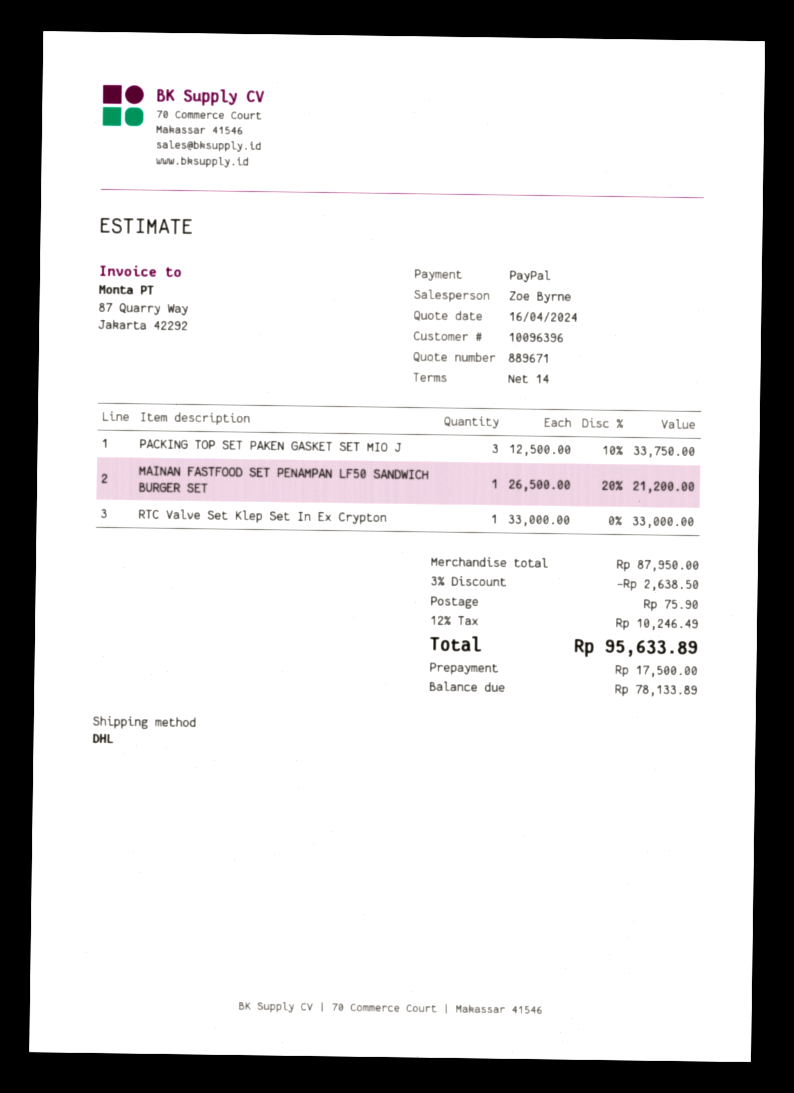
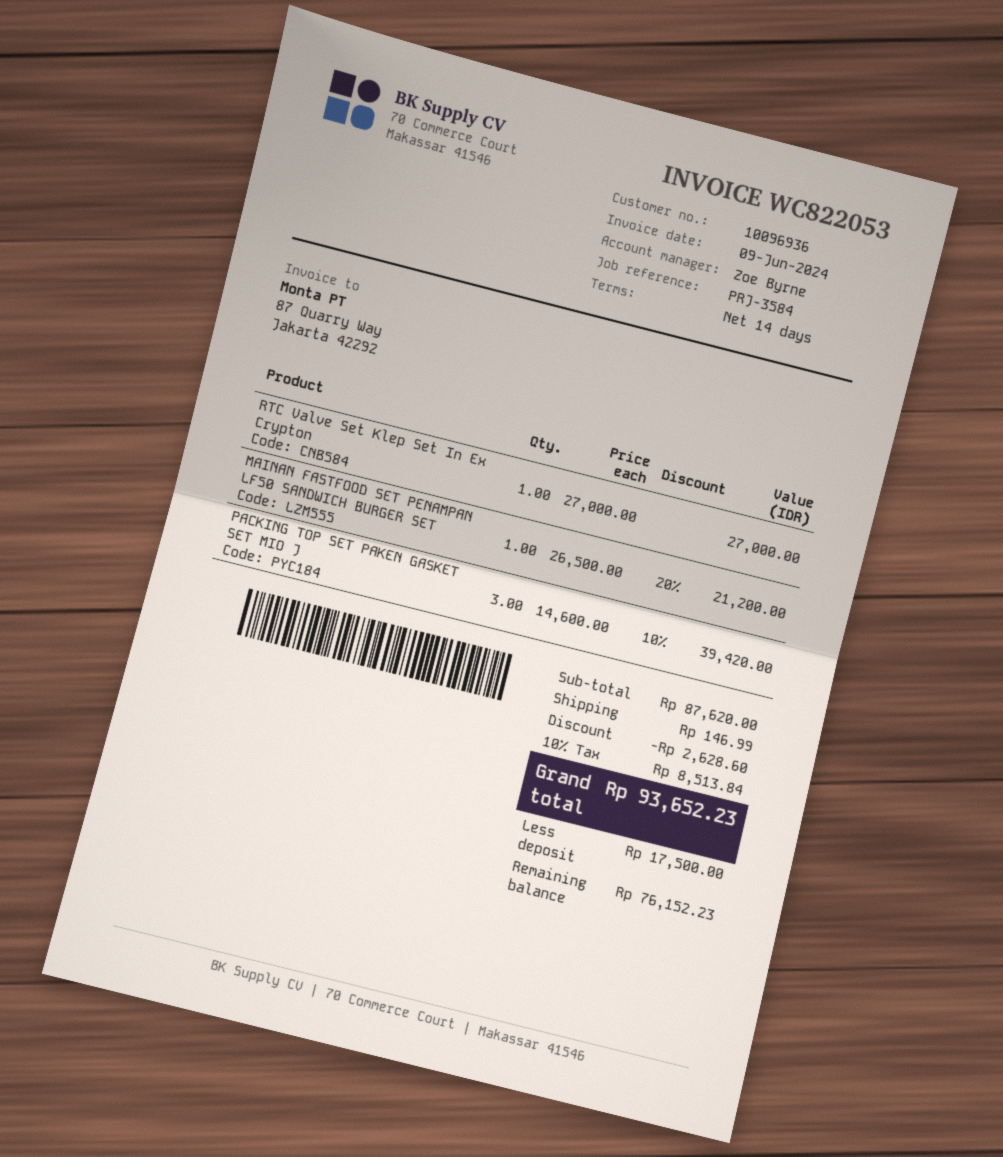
customer number: 10096396 -> 10096936
PACKING TOP SET PAKEN GASKET SET MIO J: 3 x 12500.00 - 10% = 33750.00 -> 3 x 14600.00 - 10% = 39420.00
RTC Valve Set Klep Set In Ex Crypton: 1 x 33000.00 = 33000.00 -> 1 x 27000.00 = 27000.00
subtotal: 87950.00 -> 87620.00
discount: 2638.50 -> 2628.60
shipping: 75.90 -> 146.99
tax: 12% = 10246.49 -> 10% = 8513.84
total: 95633.89 -> 93652.23
balance: 78133.89 -> 76152.23

